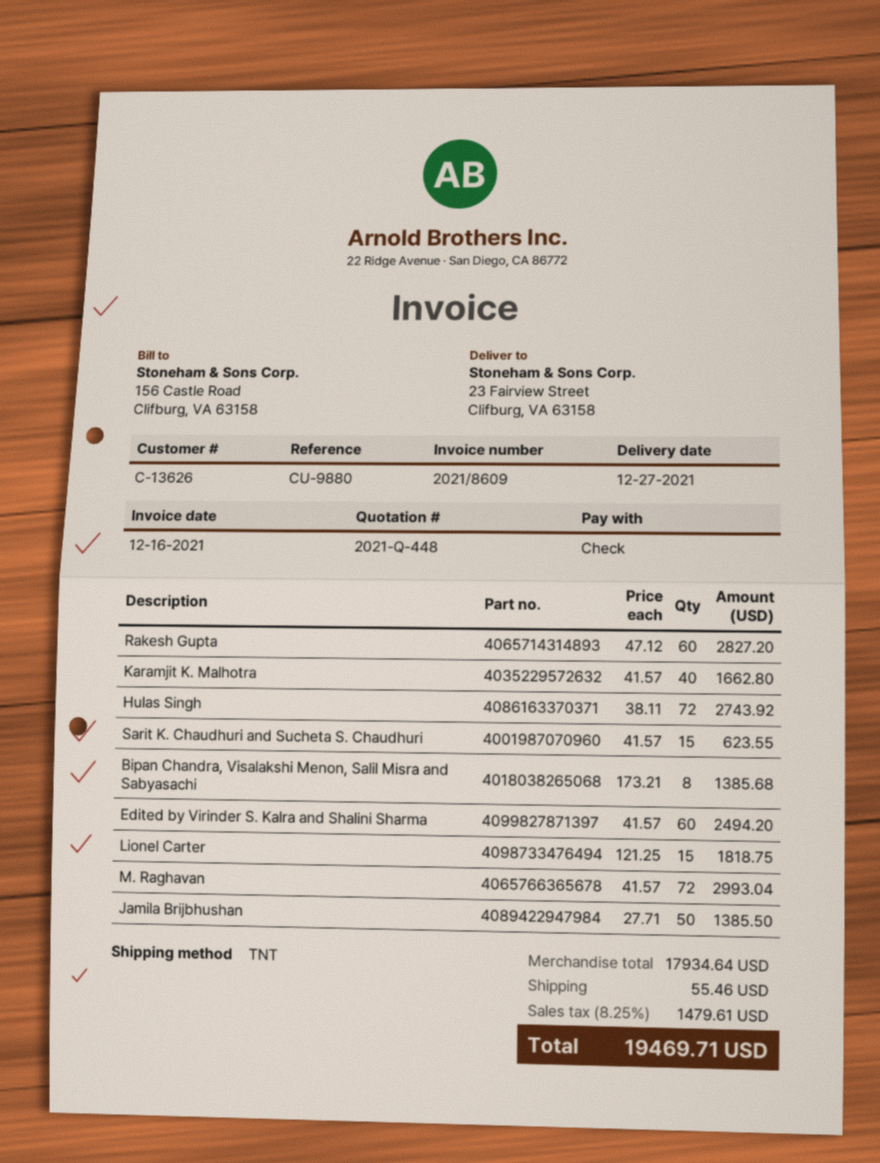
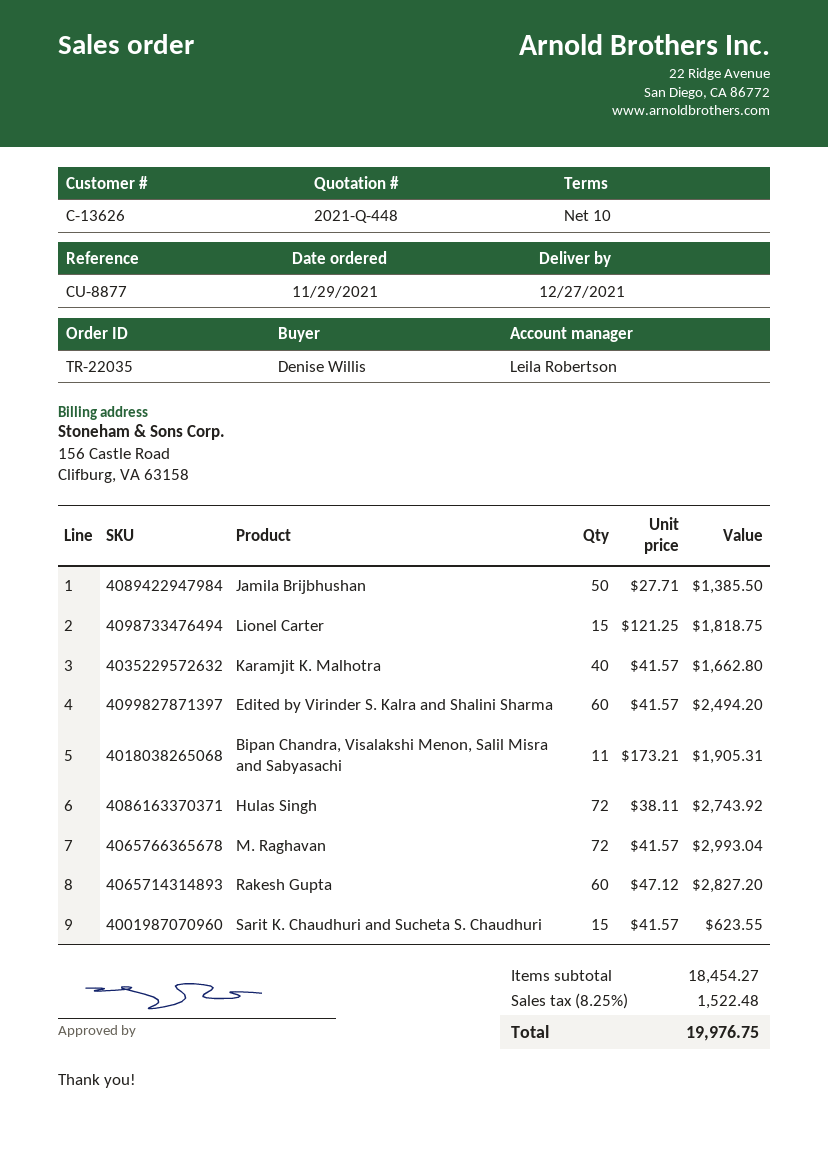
reference: CU-9880 -> CU-8877
Bipan Chandra, Visalakshi Menon, Salil Misra and Sabyasachi: 8 x 173.21 = 1385.68 -> 11 x 173.21 = 1905.31
subtotal: 17934.64 -> 18454.27
shipping: 55.46 -> none
tax: 8.25% = 1479.61 -> 8.25% = 1522.48
total: 19469.71 -> 19976.75

